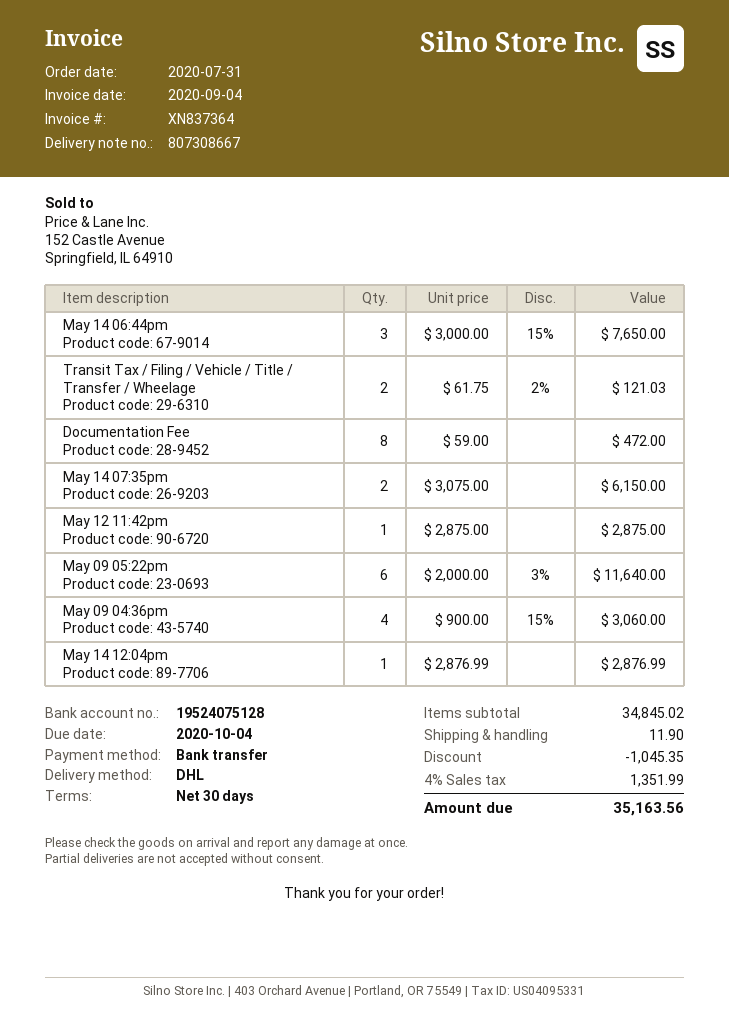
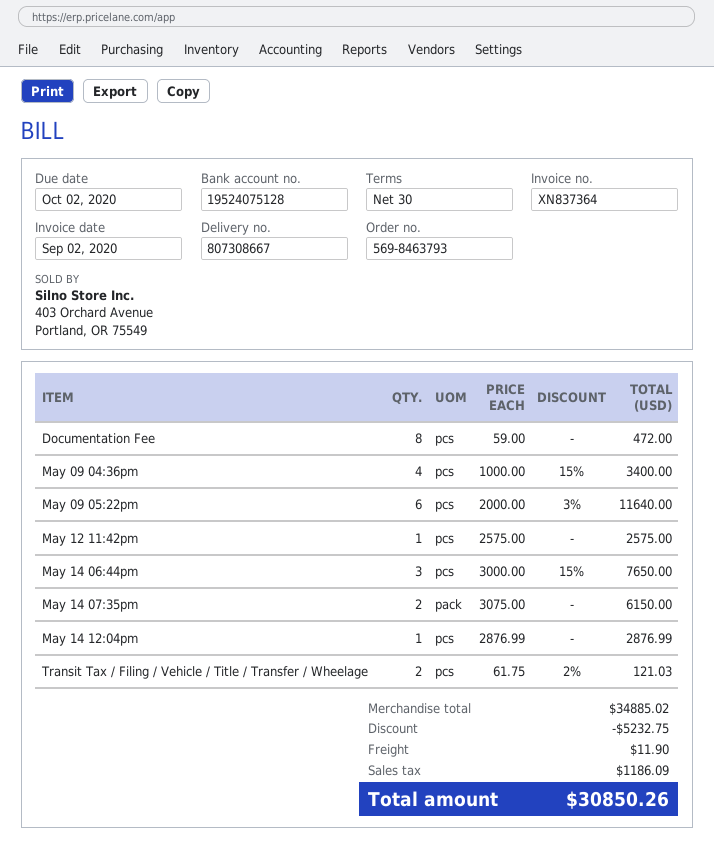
invoice date: 2020-09-04 -> 2020-09-02
due date: 2020-10-04 -> 2020-10-02
May 12 11:42pm: 1 x 2875.00 = 2875.00 -> 1 x 2575.00 = 2575.00
May 09 04:36pm: 4 x 900.00 - 15% = 3060.00 -> 4 x 1000.00 - 15% = 3400.00
subtotal: 34845.02 -> 34885.02
discount: 1045.35 -> 5232.75
tax: 1351.99 -> 1186.09
total: 35163.56 -> 30850.26

